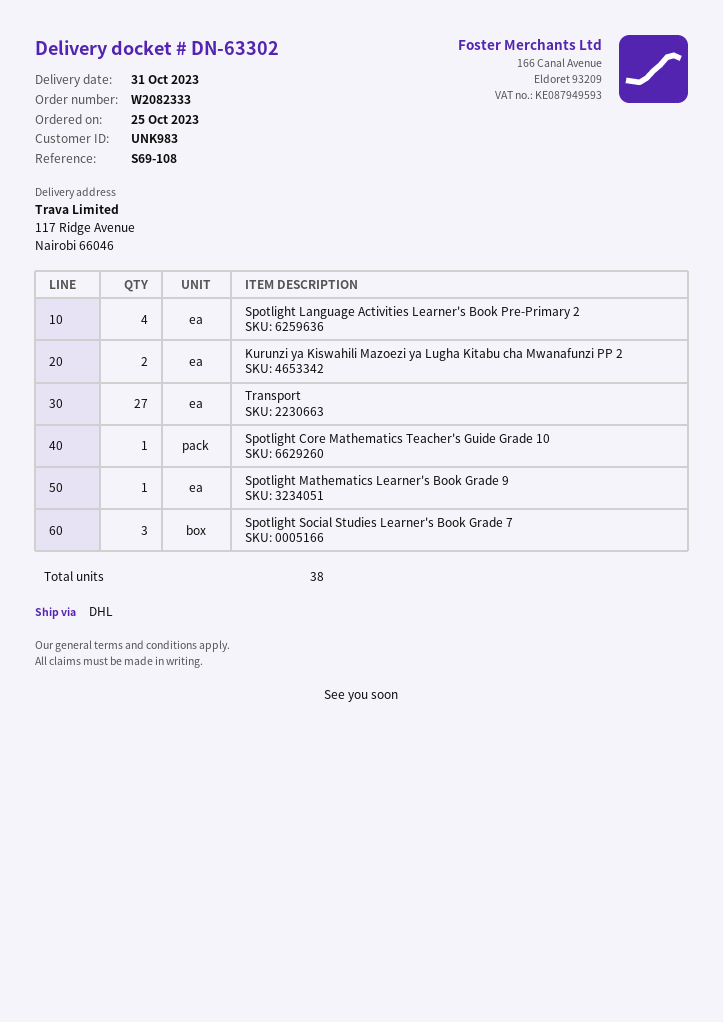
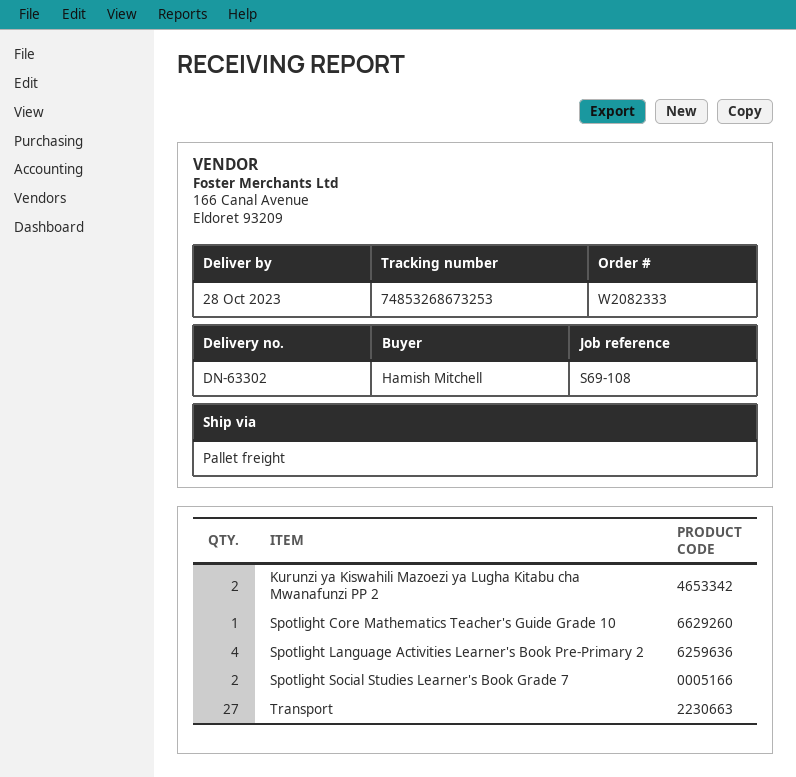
delivery date: 2023-10-31 -> 2023-10-28
shipping method: DHL -> pallet freight
Spotlight Mathematics Learner's Book Grade 9: 1 -> none
Spotlight Social Studies Learner's Book Grade 7: 3 -> 2

